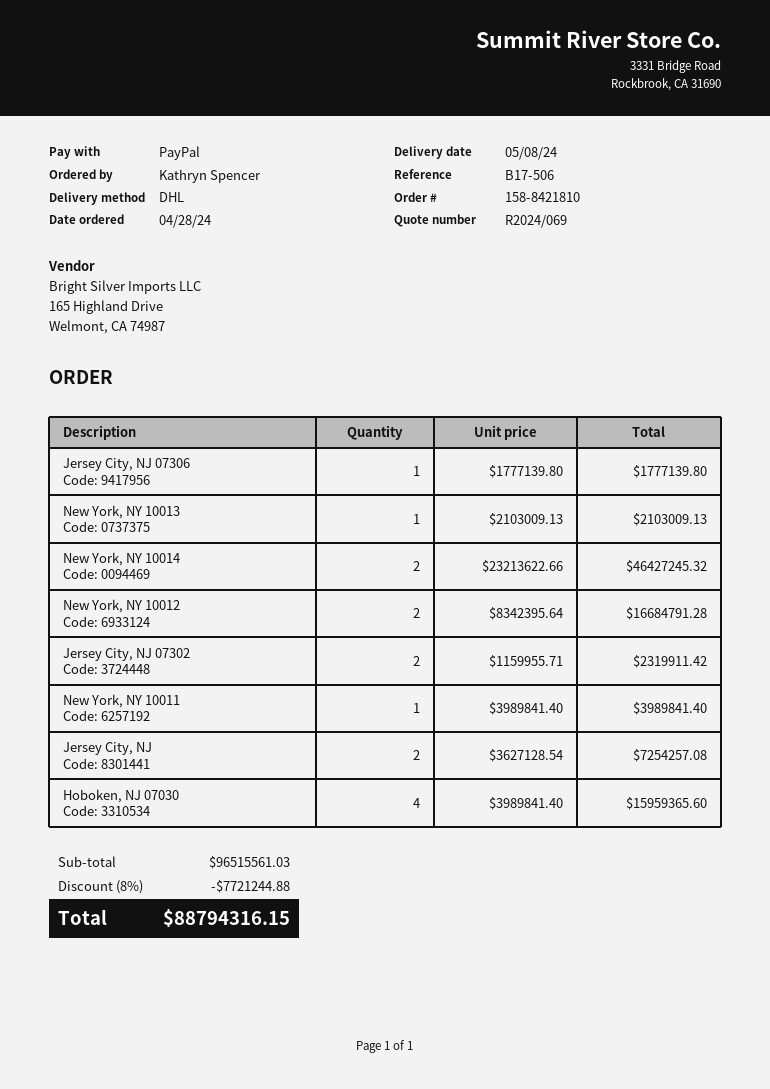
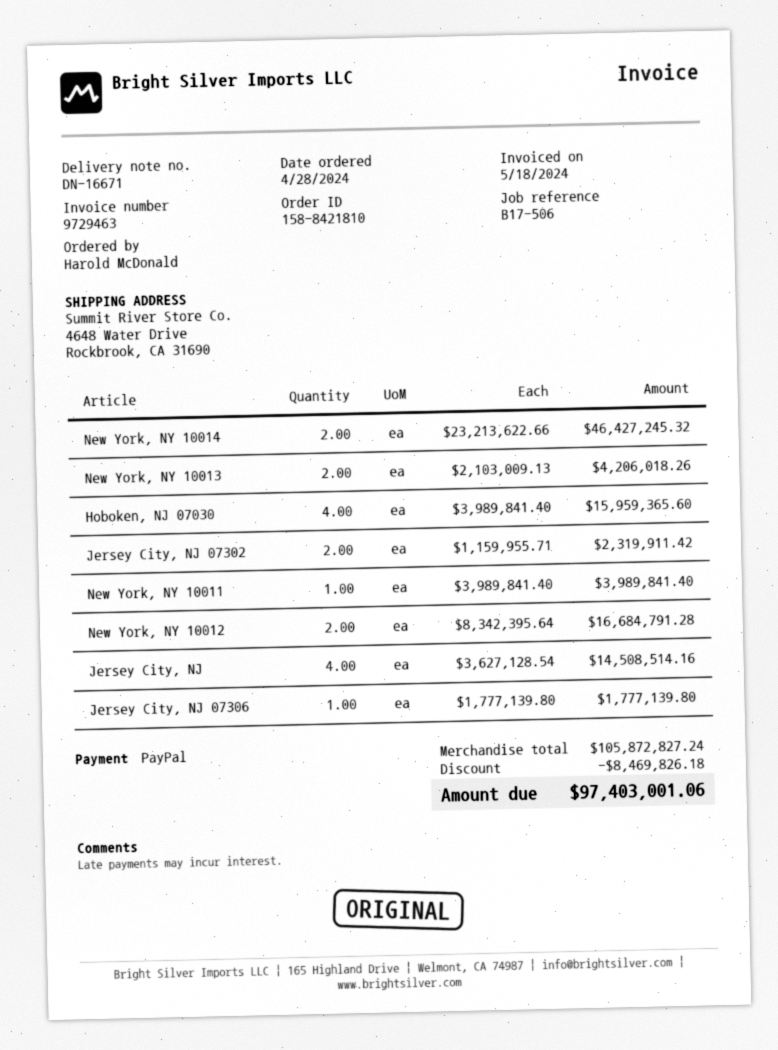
ordered by: Kathryn Spencer -> Harold McDonald
New York, NY 10013: 1 x 2103009.13 = 2103009.13 -> 2 x 2103009.13 = 4206018.26
Jersey City, NJ: 2 x 3627128.54 = 7254257.08 -> 4 x 3627128.54 = 14508514.16
subtotal: 96515561.03 -> 105872827.24
discount: 7721244.88 -> 8469826.18
total: 88794316.15 -> 97403001.06

